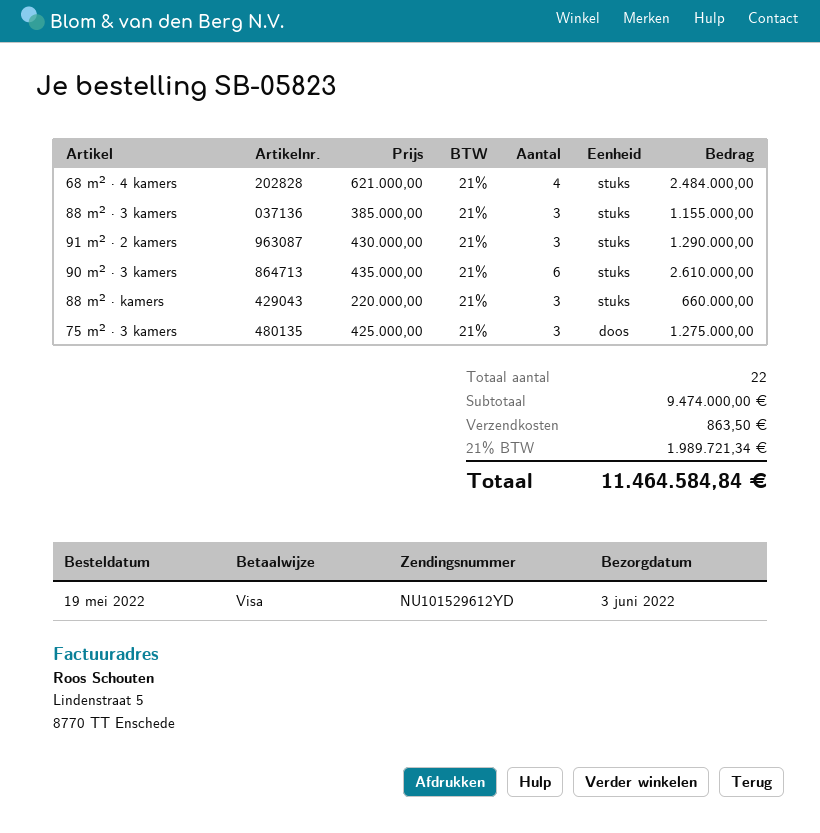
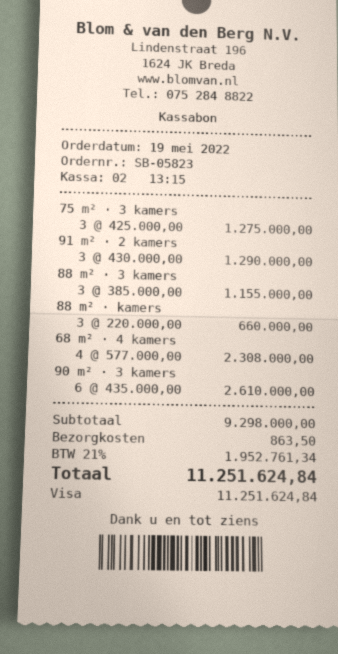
68 m² · 4 kamers: 4 x 621000.00 = 2484000.00 -> 4 x 577000.00 = 2308000.00
subtotal: 9474000.00 -> 9298000.00
tax: 21% = 1989721.34 -> 21% = 1952761.34
total: 11464584.84 -> 11251624.84

